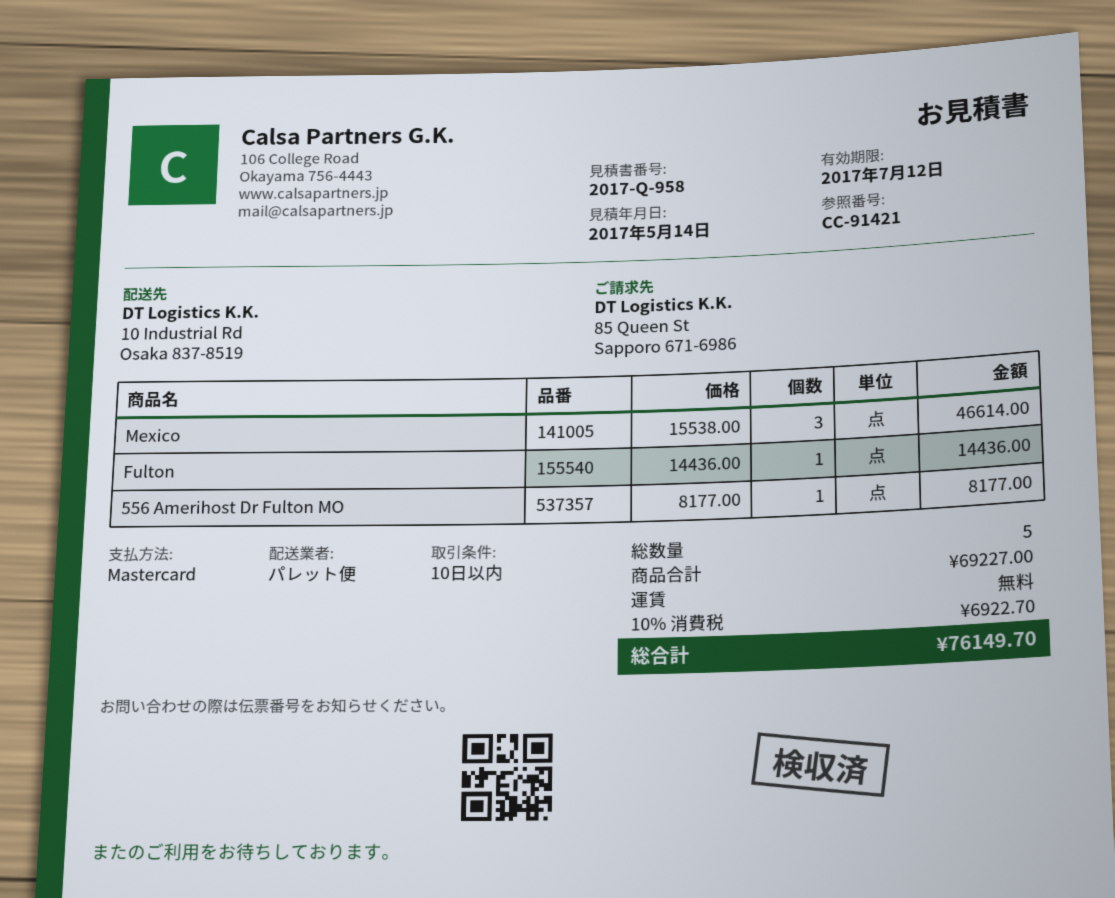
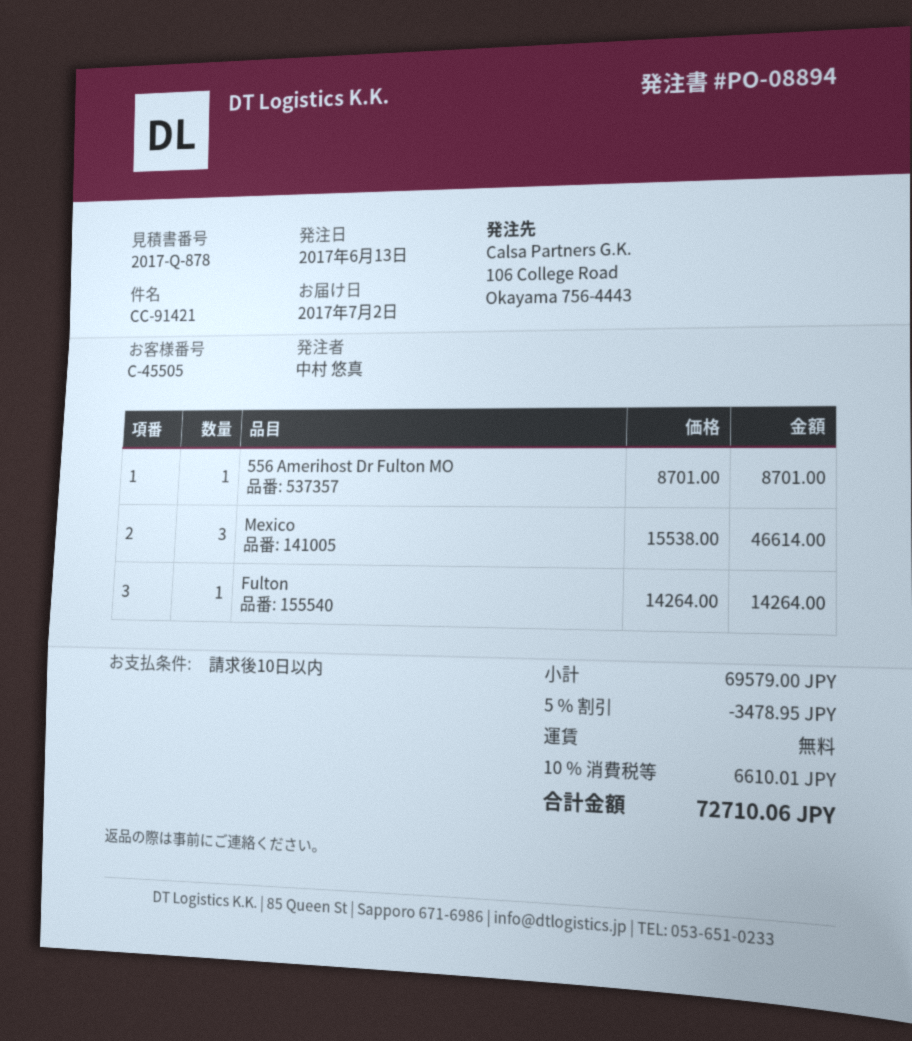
quote number: 2017-Q-958 -> 2017-Q-878
Fulton: 1 x 14436.00 = 14436.00 -> 1 x 14264.00 = 14264.00
556 Amerihost Dr Fulton MO: 1 x 8177.00 = 8177.00 -> 1 x 8701.00 = 8701.00
subtotal: 69227.00 -> 69579.00
discount: none -> 5% = 3478.95
tax: 10% = 6922.70 -> 10% = 6610.01
total: 76149.70 -> 72710.06

